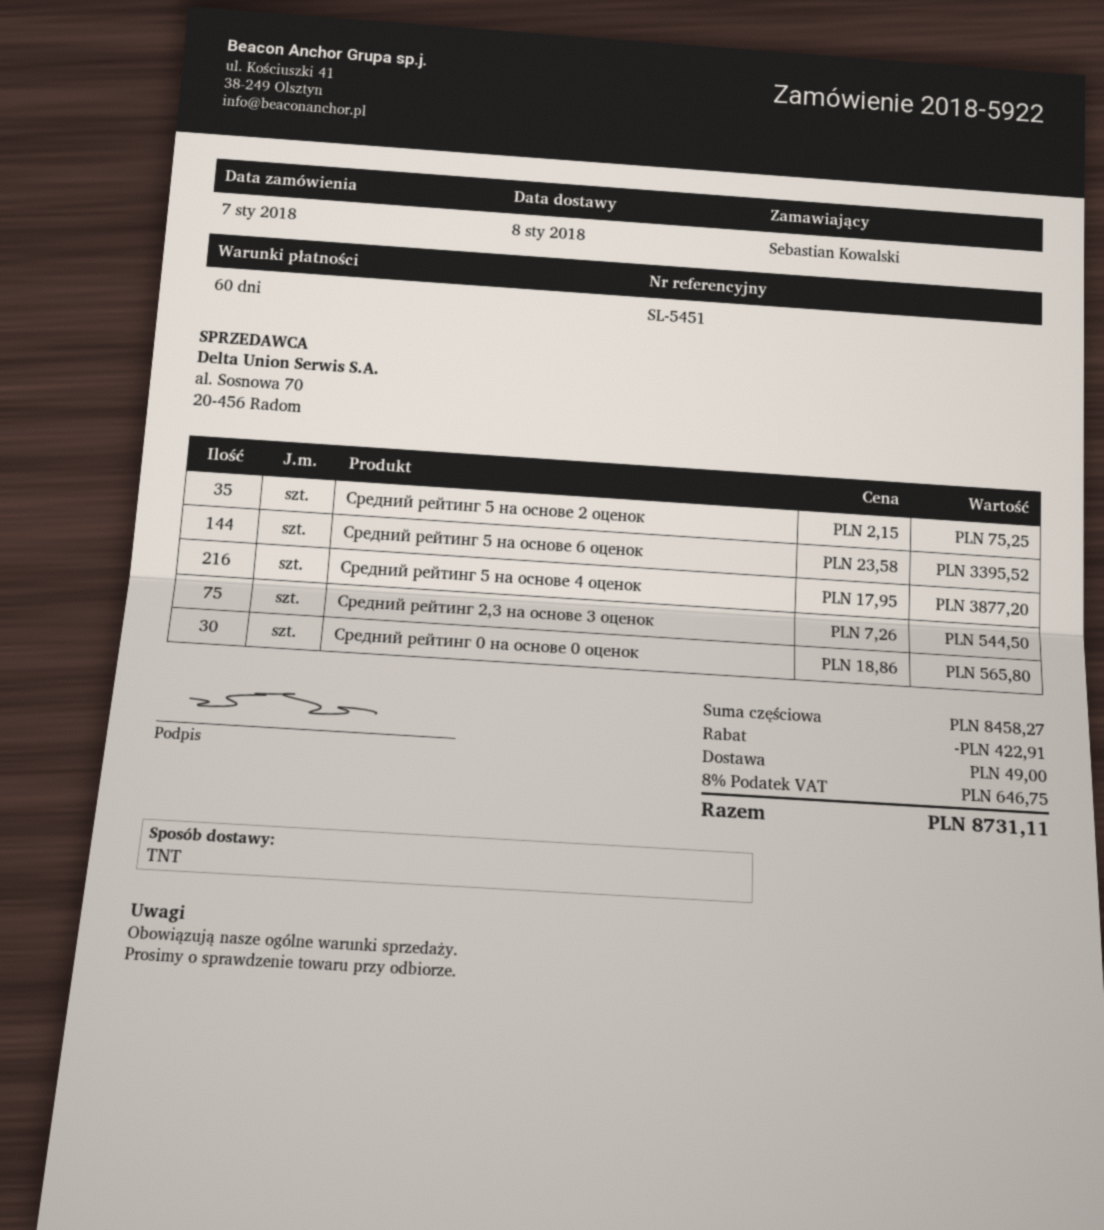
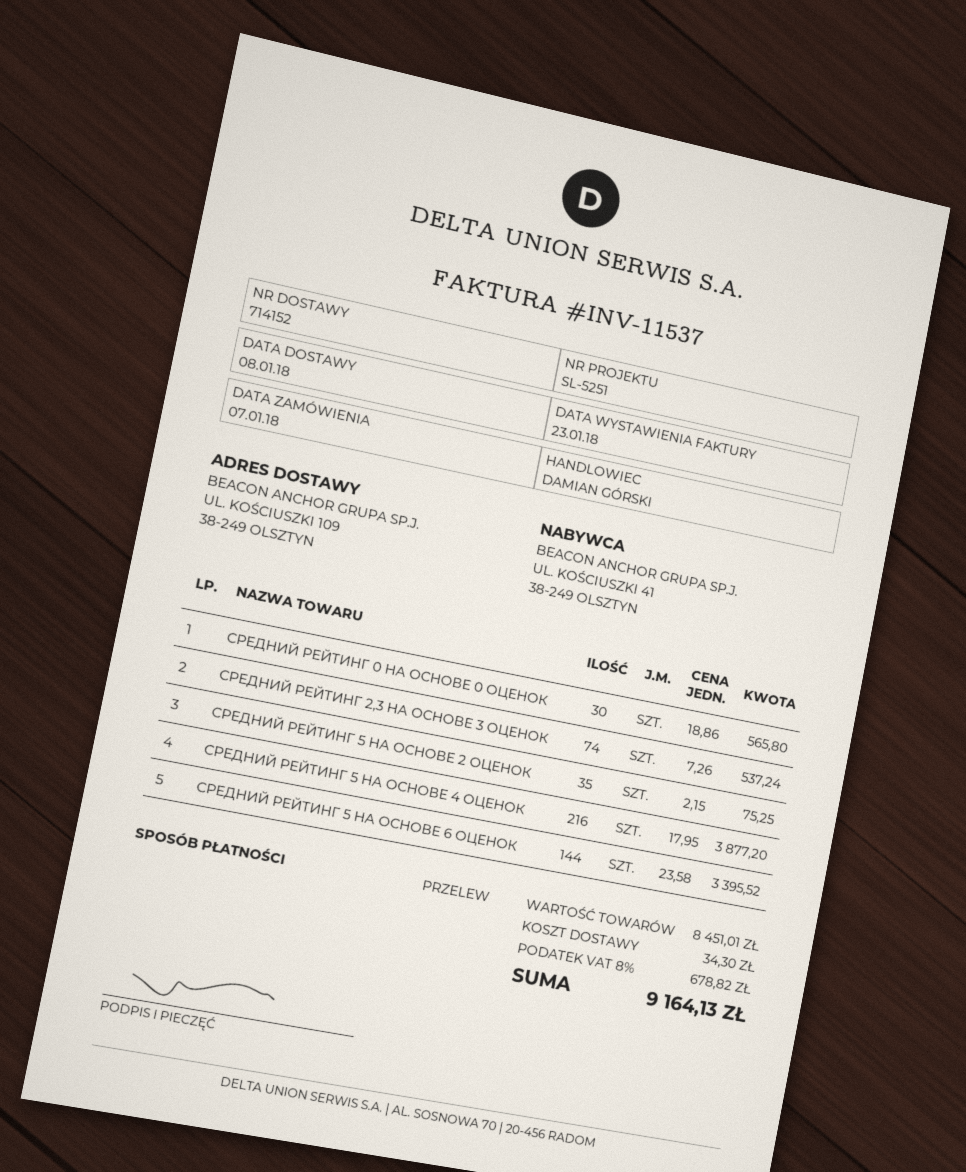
reference: SL-5451 -> SL-5251
Средний рейтинг 2,3 на основе 3 оценок: 75 x 7.26 = 544.50 -> 74 x 7.26 = 537.24
subtotal: 8458.27 -> 8451.01
discount: 422.91 -> none
shipping: 49.00 -> 34.30
tax: 8% = 646.75 -> 8% = 678.82
total: 8731.11 -> 9164.13

